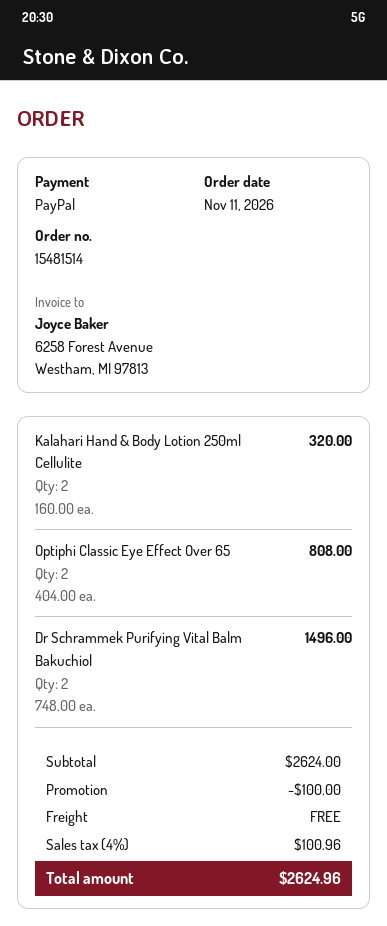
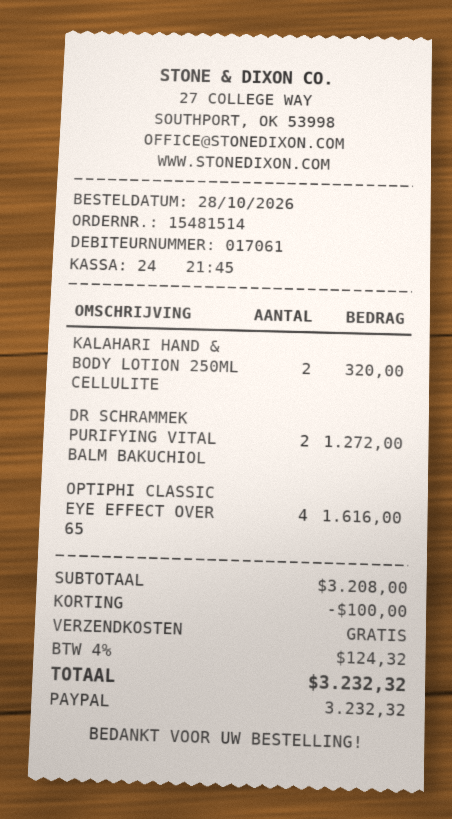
order date: 2026-11-11 -> 2026-10-28
Optiphi Classic Eye Effect Over 65: 2 for 808.00 -> 4 for 1616.00
Dr Schrammek Purifying Vital Balm Bakuchiol: 2 for 1496.00 -> 2 for 1272.00
subtotal: 2624.00 -> 3208.00
tax: 4% = 100.96 -> 4% = 124.32
total: 2624.96 -> 3232.32

